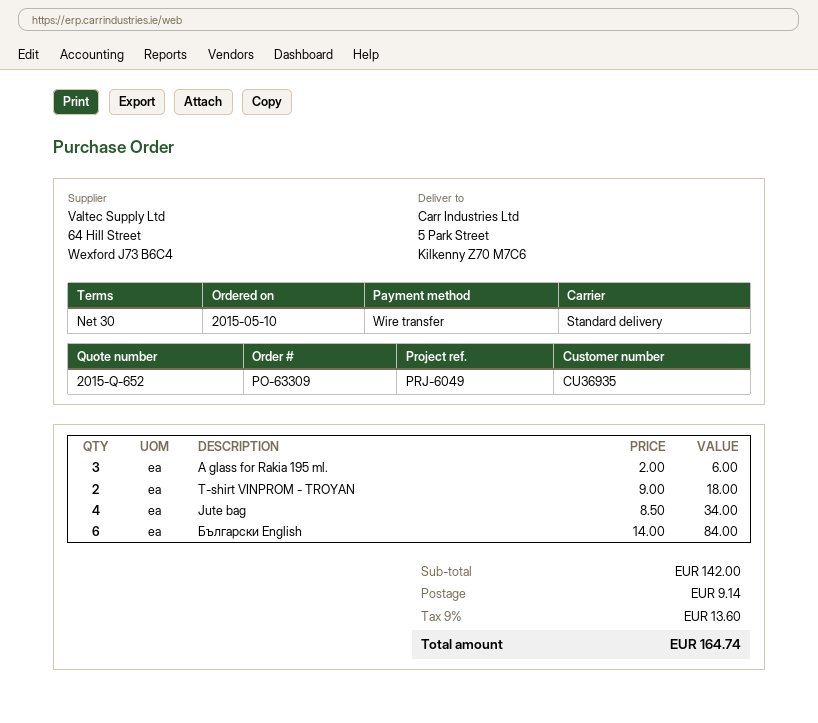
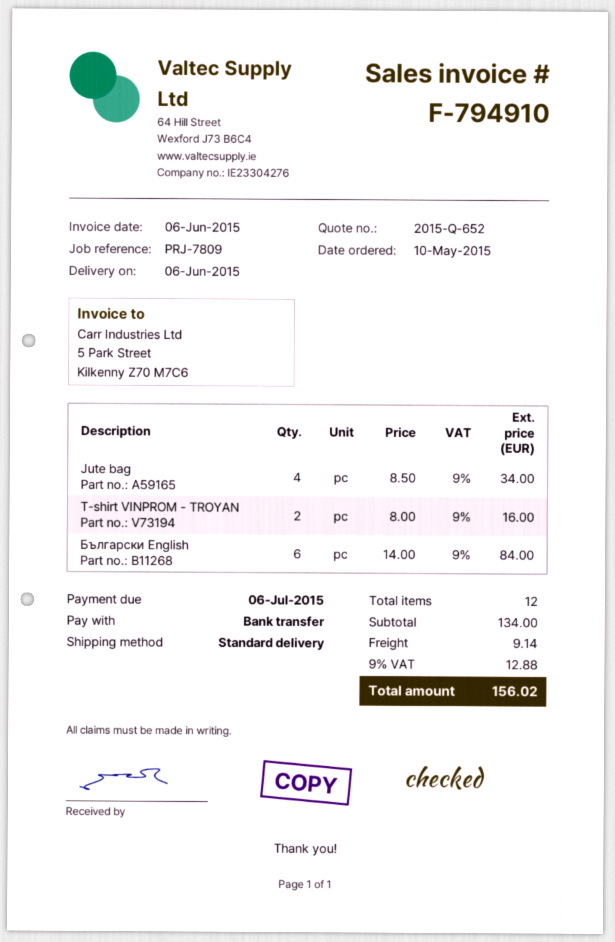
reference: PRJ-6049 -> PRJ-7809
A glass for Rakia 195 ml.: 3 x 2.00 = 6.00 -> none
T-shirt VINPROM - TROYAN: 2 x 9.00 = 18.00 -> 2 x 8.00 = 16.00
subtotal: 142.00 -> 134.00
tax: 9% = 13.60 -> 9% = 12.88
total: 164.74 -> 156.02

